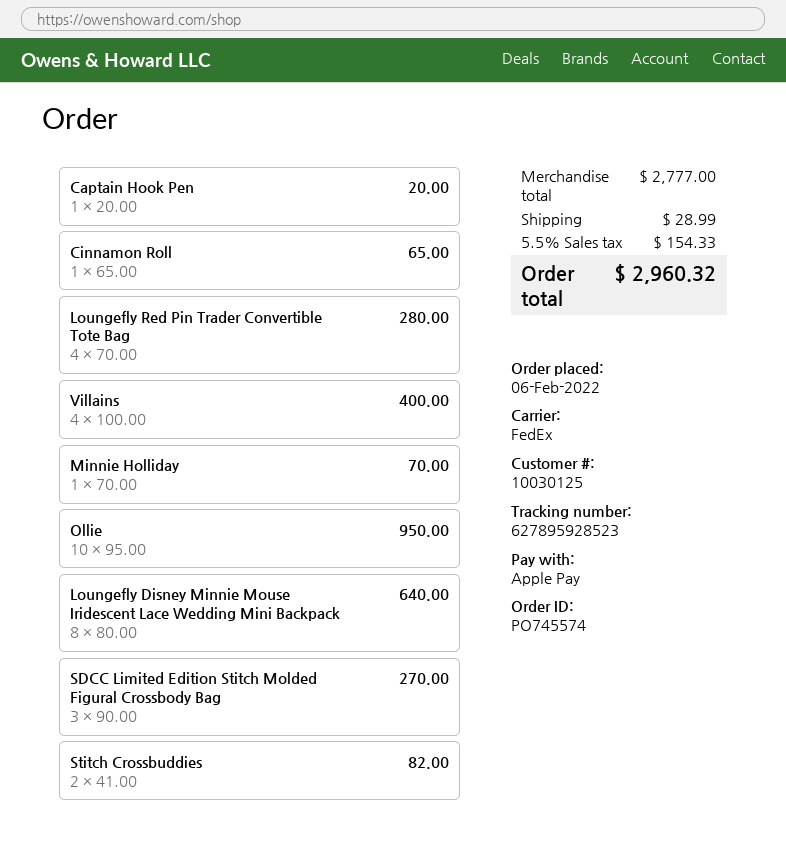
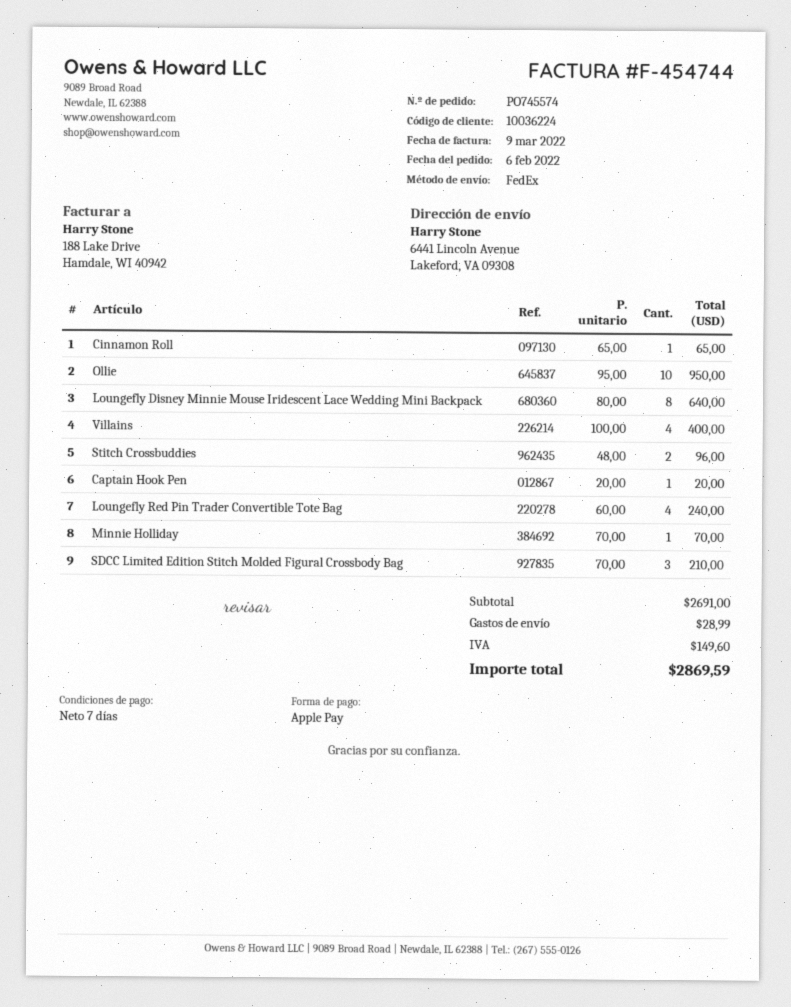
customer number: 10030125 -> 10036224
Loungefly Red Pin Trader Convertible Tote Bag: 4 x 70.00 = 280.00 -> 4 x 60.00 = 240.00
SDCC Limited Edition Stitch Molded Figural Crossbody Bag: 3 x 90.00 = 270.00 -> 3 x 70.00 = 210.00
Stitch Crossbuddies: 2 x 41.00 = 82.00 -> 2 x 48.00 = 96.00
subtotal: 2777.00 -> 2691.00
tax: 154.33 -> 149.60
total: 2960.32 -> 2869.59

